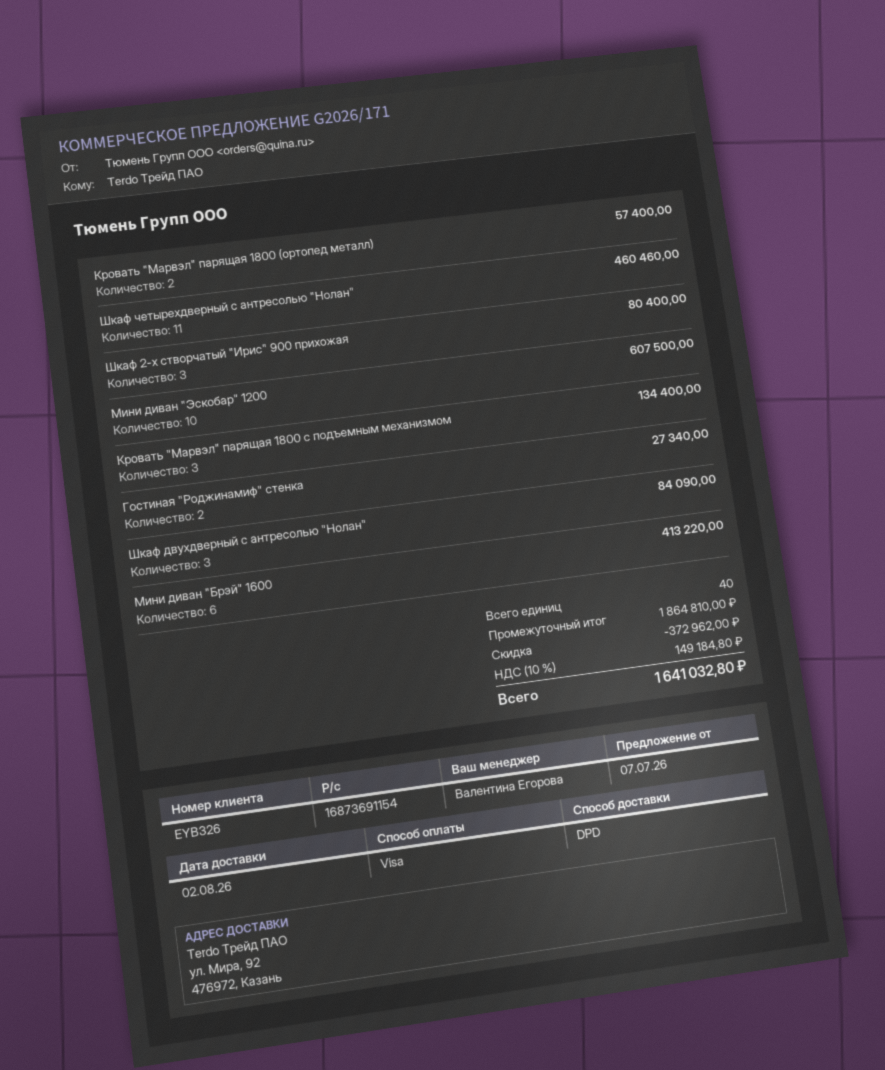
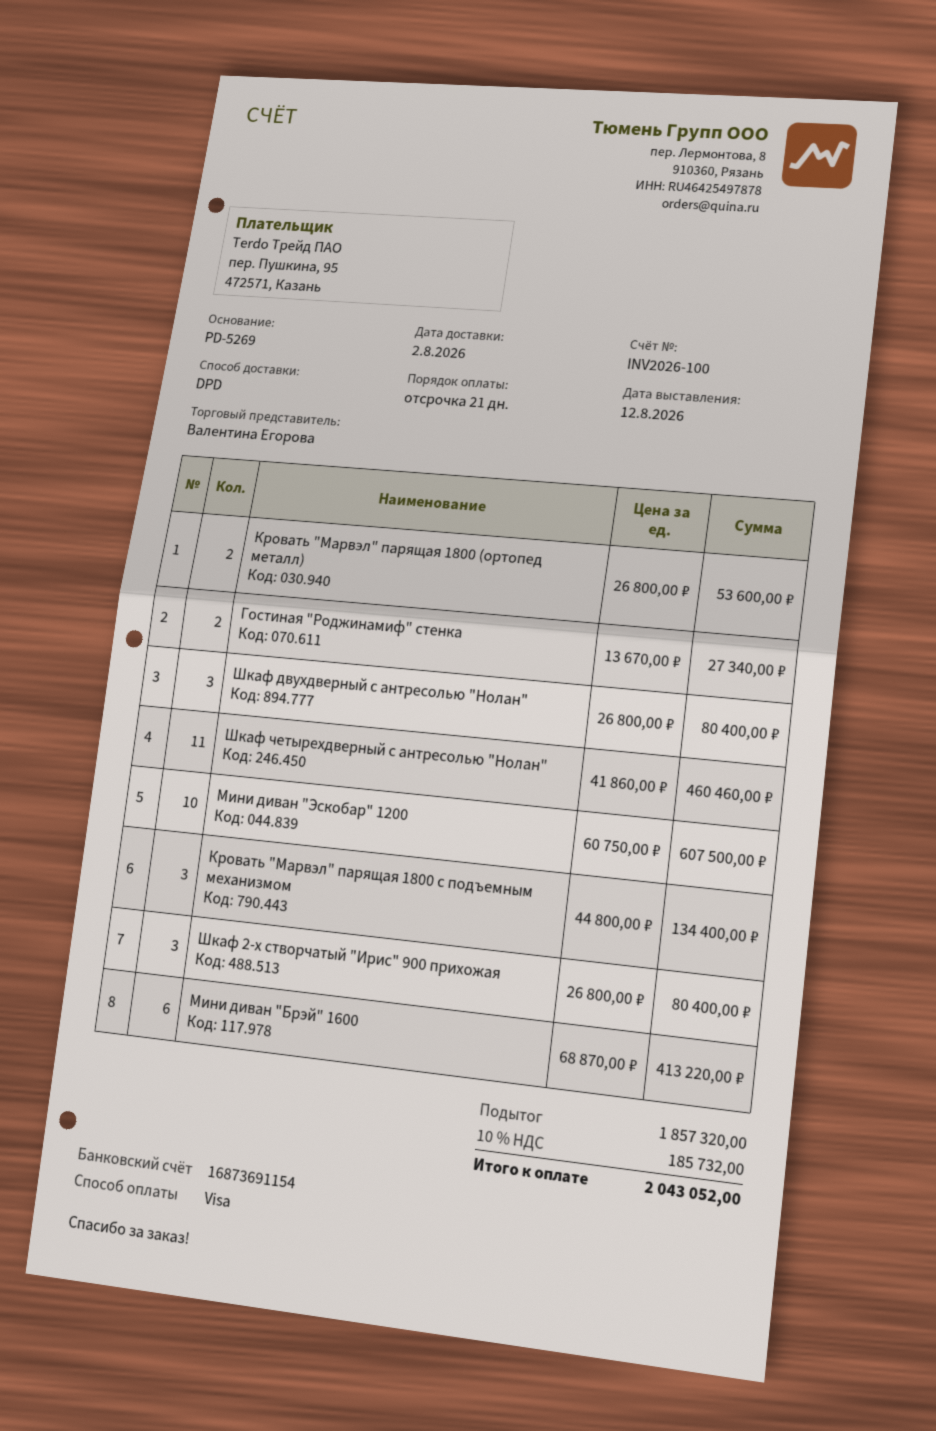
Кровать "Марвэл" парящая 1800 (ортопед металл): 2 for 57400.00 -> 2 for 53600.00
Шкаф двухдверный с антресолью "Нолан": 3 for 84090.00 -> 3 for 80400.00
subtotal: 1864810.00 -> 1857320.00
discount: 372962.00 -> none
tax: 10% = 149184.80 -> 10% = 185732.00
total: 1641032.80 -> 2043052.00

